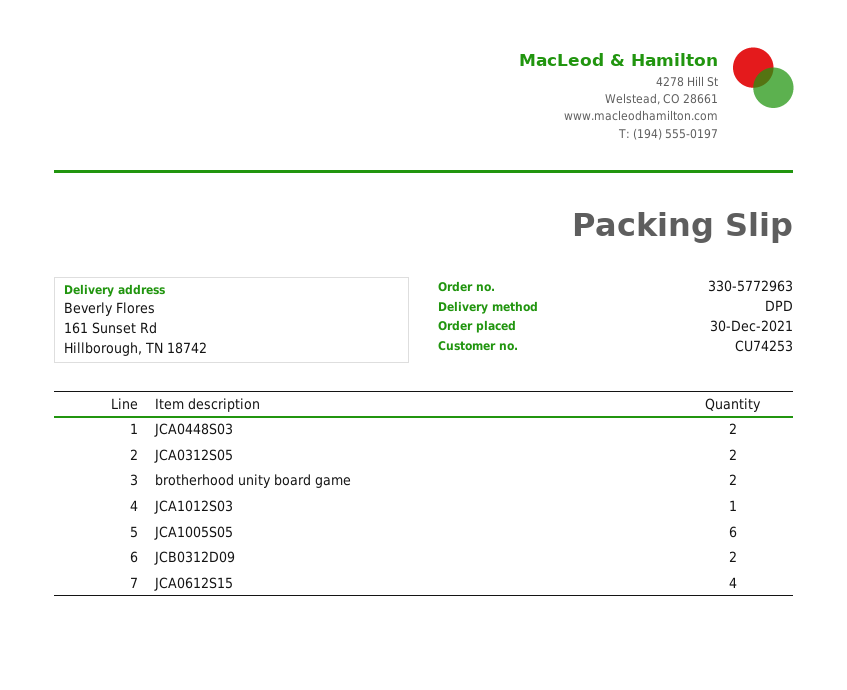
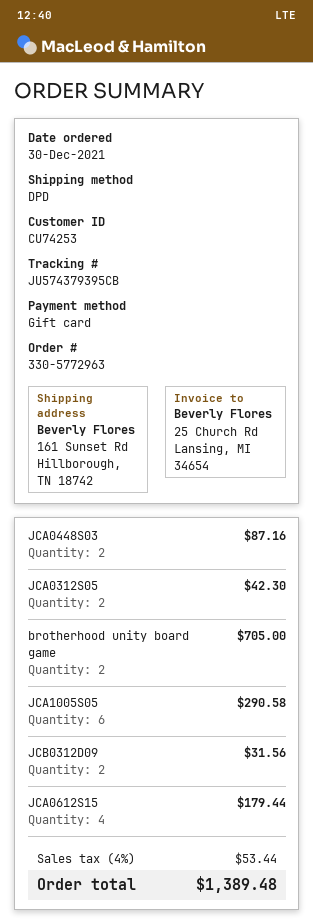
JCA1012S03: 1 -> none

